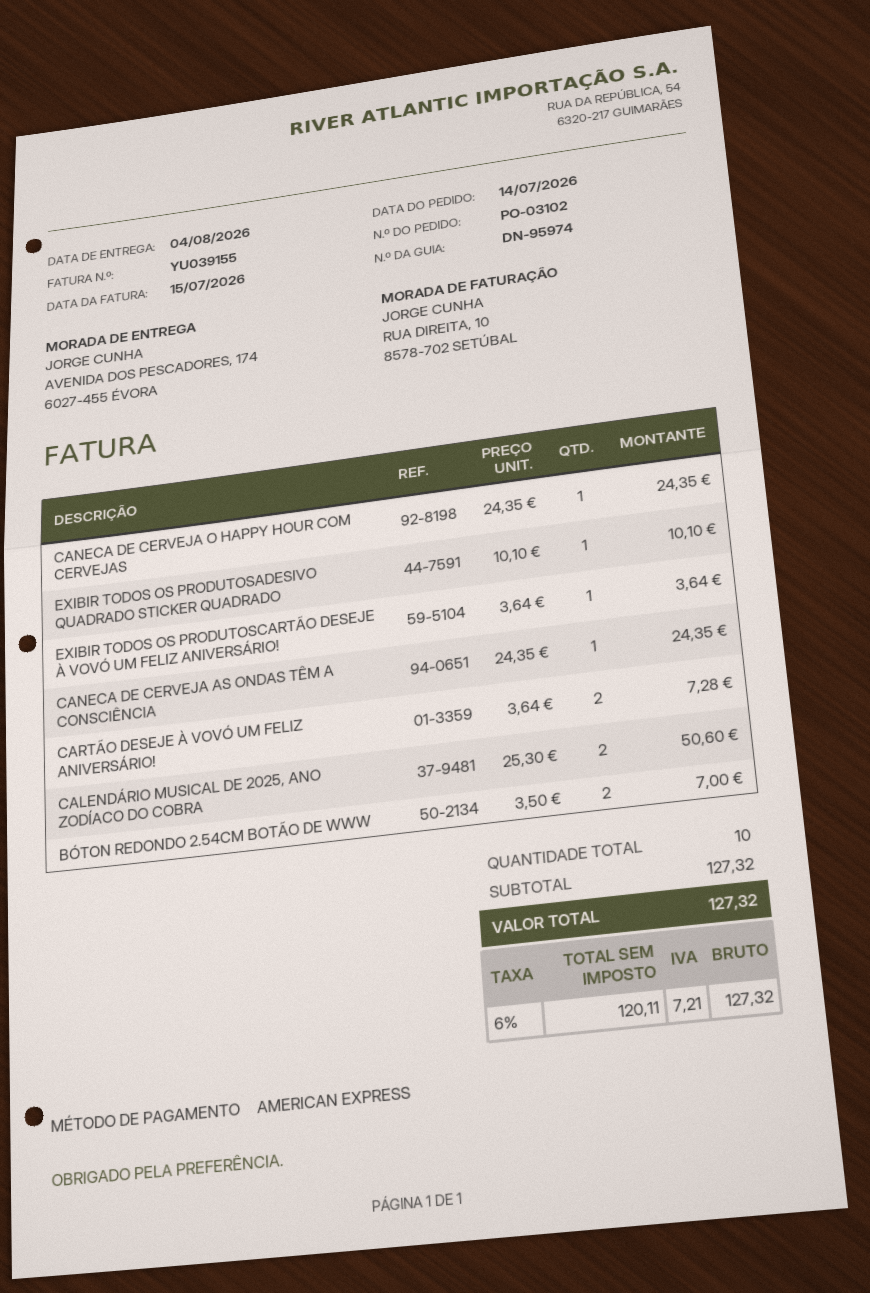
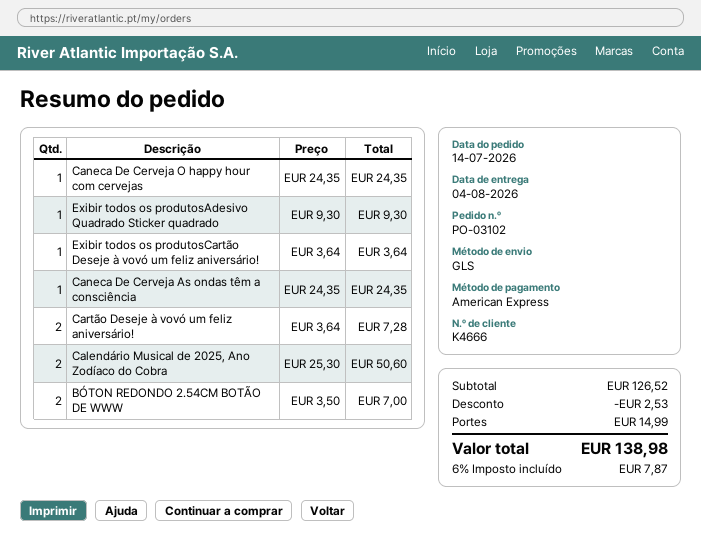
EXIBIR TODOS OS PRODUTOSADESIVO QUADRADO STICKER QUADRADO: 1 x 10.10 = 10.10 -> 1 x 9.30 = 9.30
subtotal: 127.32 -> 126.52
discount: none -> 2.53
shipping: none -> 14.99
tax: 6% = 7.21 -> 6% = 7.87
total: 127.32 -> 138.98

